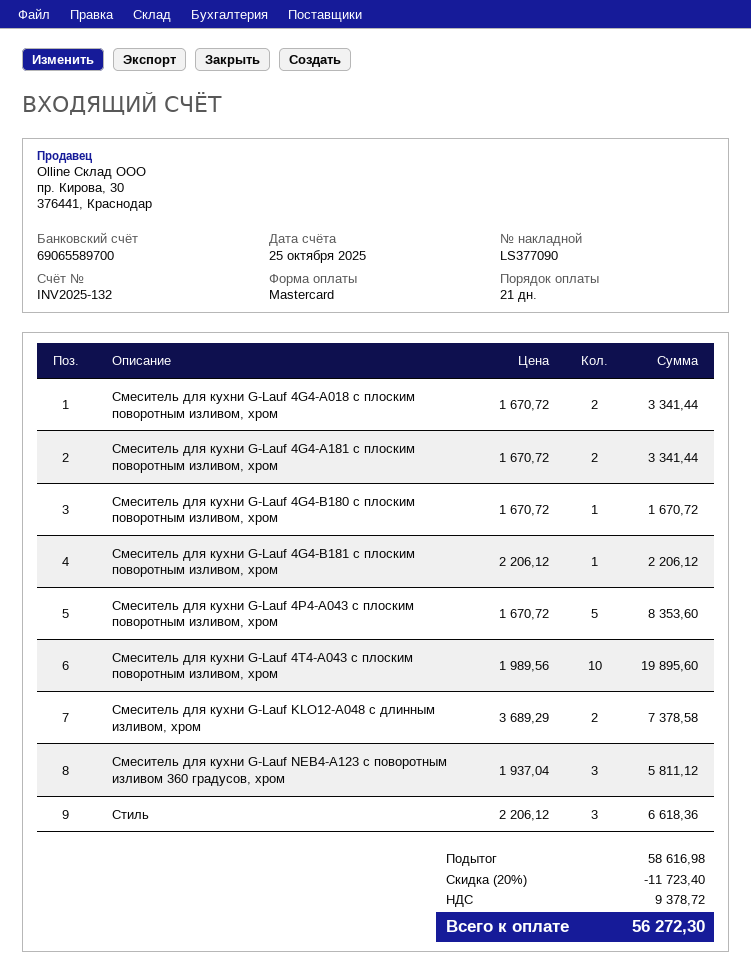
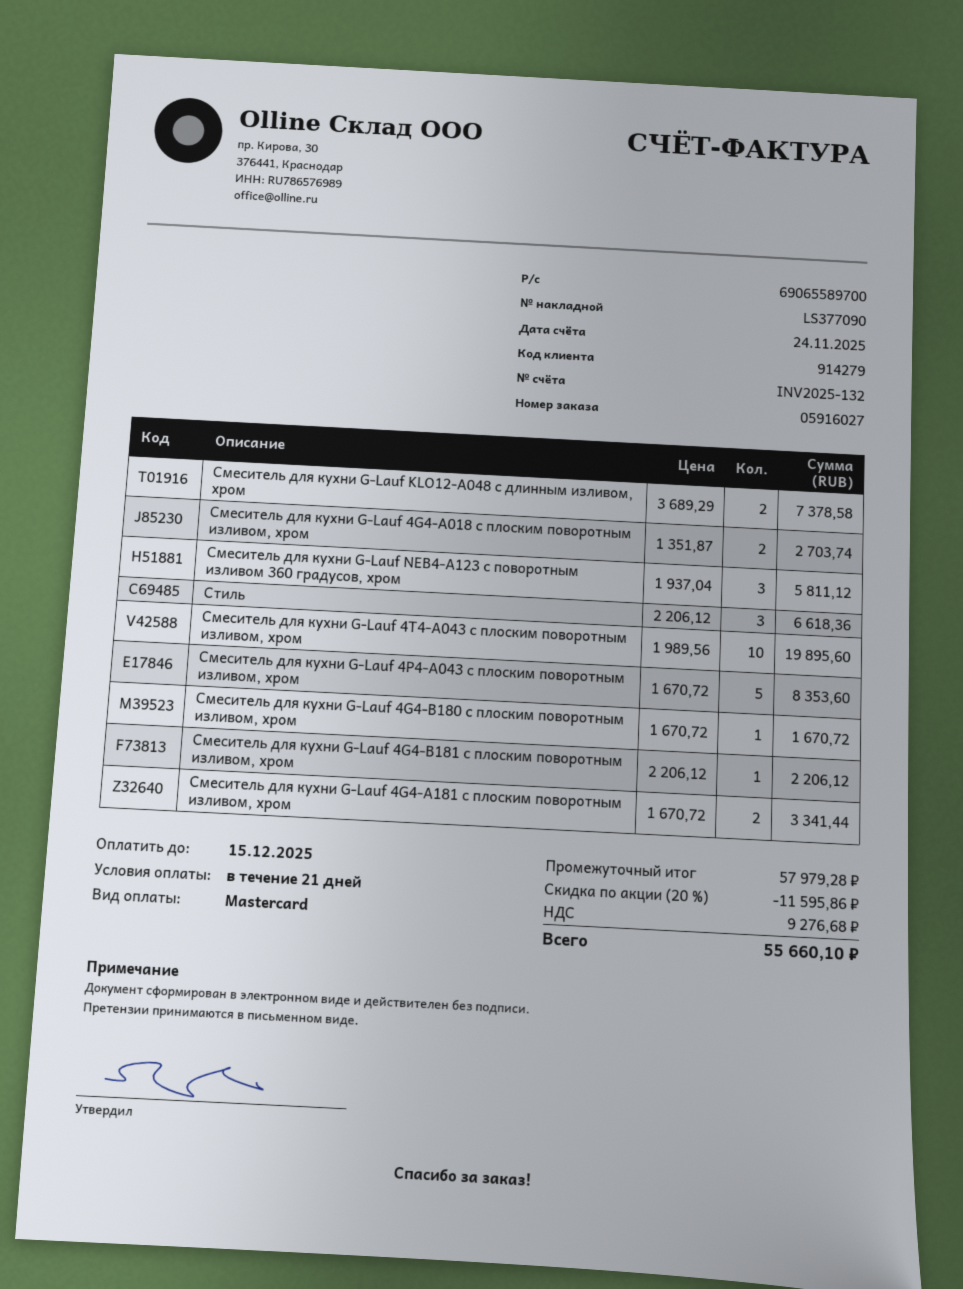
invoice date: 2025-10-25 -> 2025-11-24
Смеситель для кухни G-Lauf 4G4-A018 с плоским поворотным изливом, хром: 2 x 1670.72 = 3341.44 -> 2 x 1351.87 = 2703.74
subtotal: 58616.98 -> 57979.28
discount: 20% = 11723.40 -> 20% = 11595.86
tax: 9378.72 -> 9276.68
total: 56272.30 -> 55660.10

